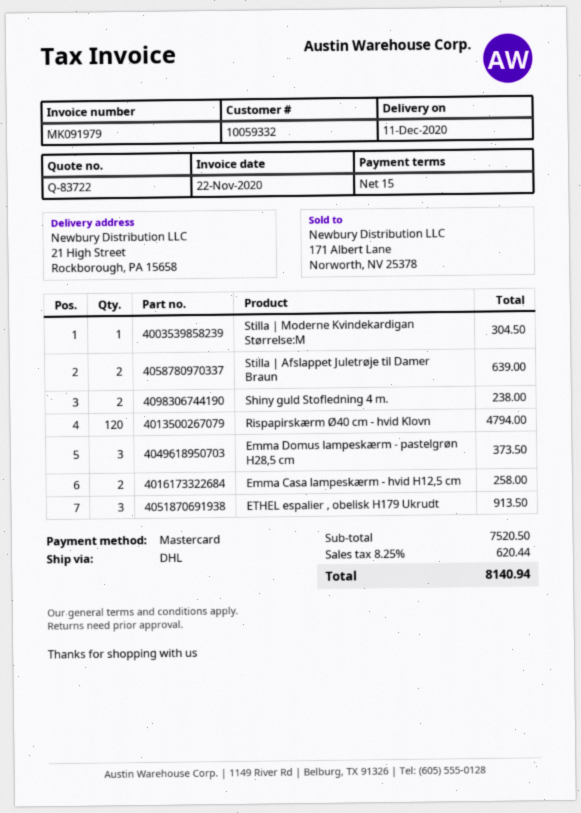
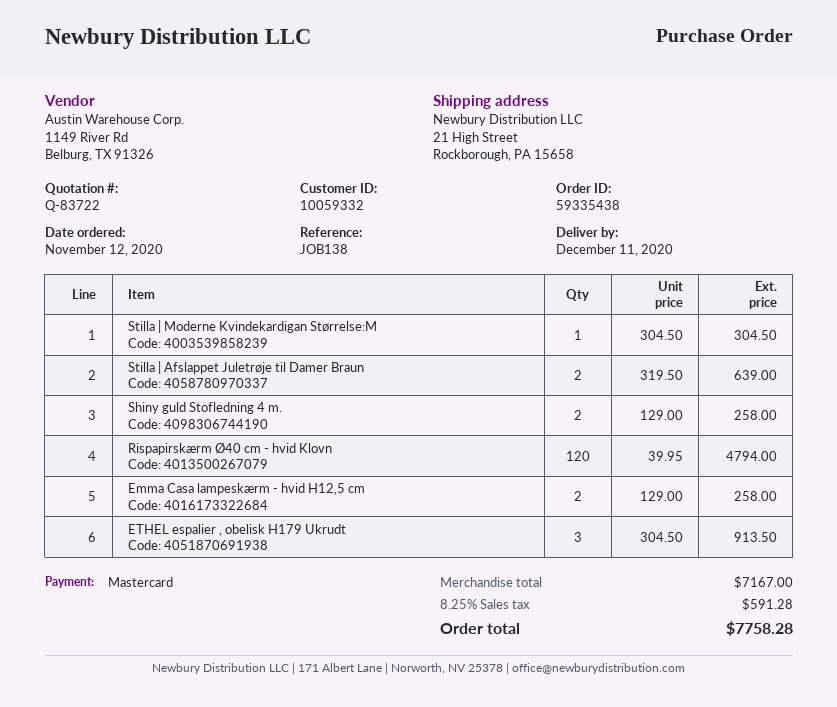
Shiny guld Stofledning 4 m.: 2 for 238.00 -> 2 for 258.00
Emma Domus lampeskærm - pastelgrøn H28,5 cm: 3 for 373.50 -> none
subtotal: 7520.50 -> 7167.00
tax: 8.25% = 620.44 -> 8.25% = 591.28
total: 8140.94 -> 7758.28

